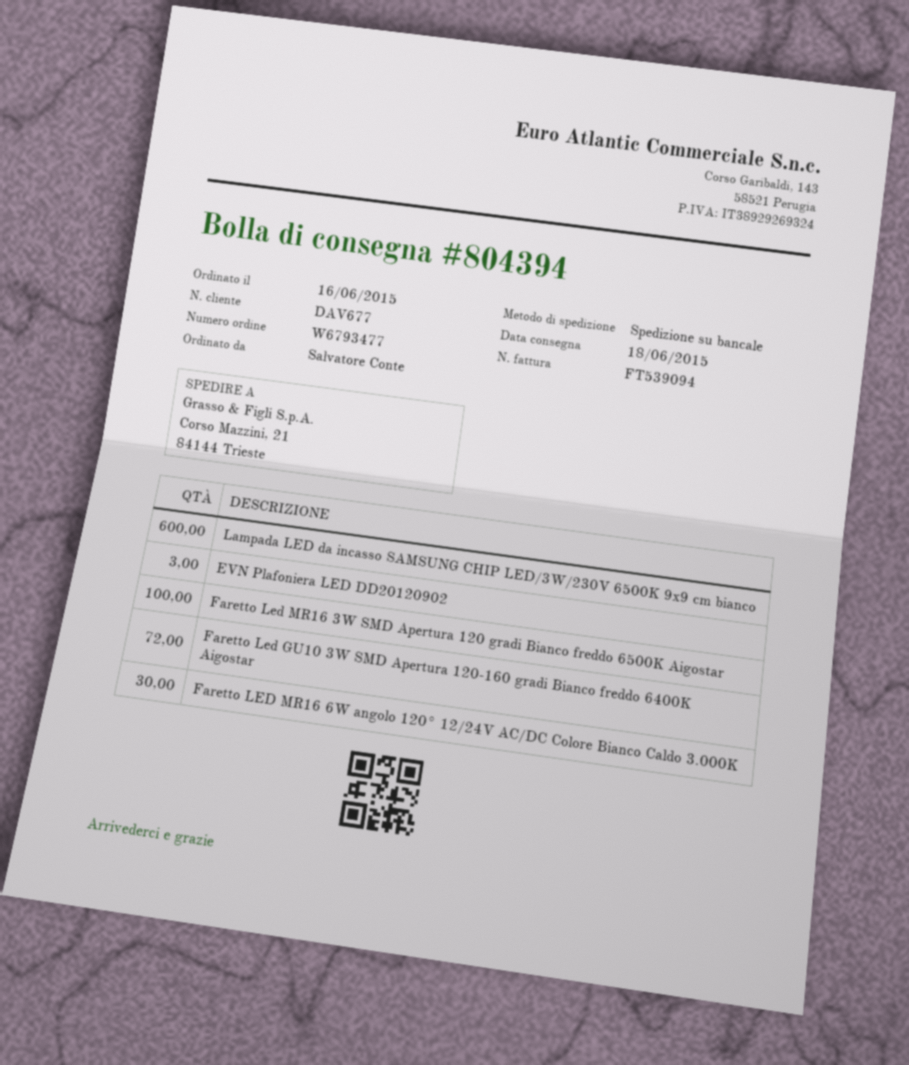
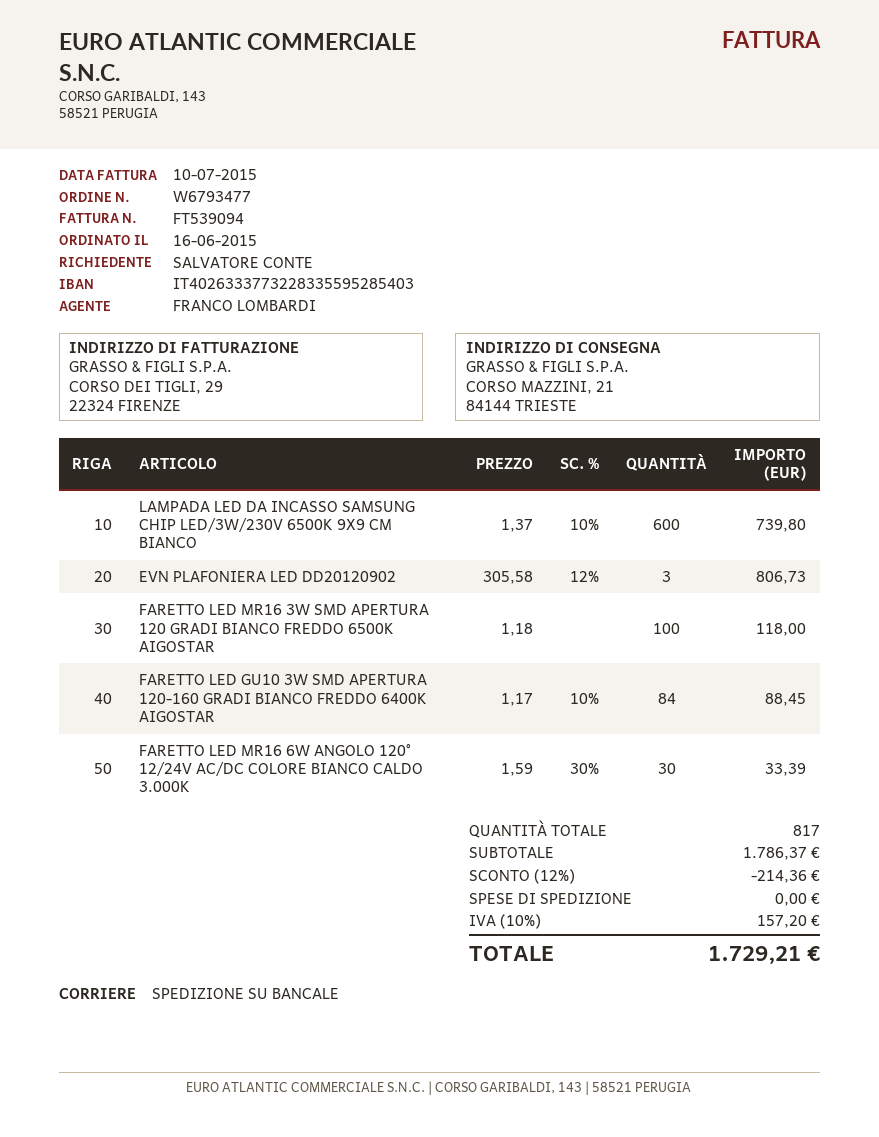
Faretto Led GU10 3W SMD Apertura 120-160 gradi Bianco freddo 6400K Aigostar: 72 -> 84

